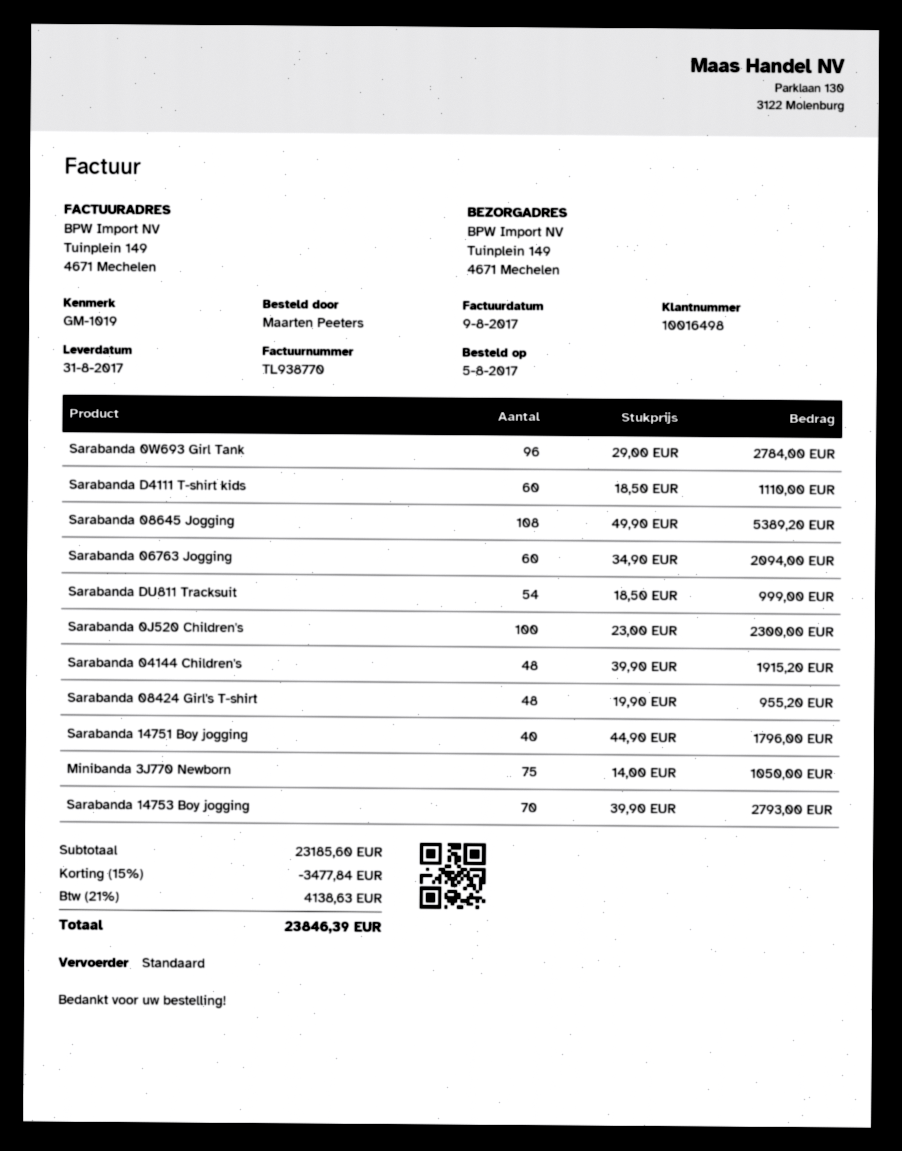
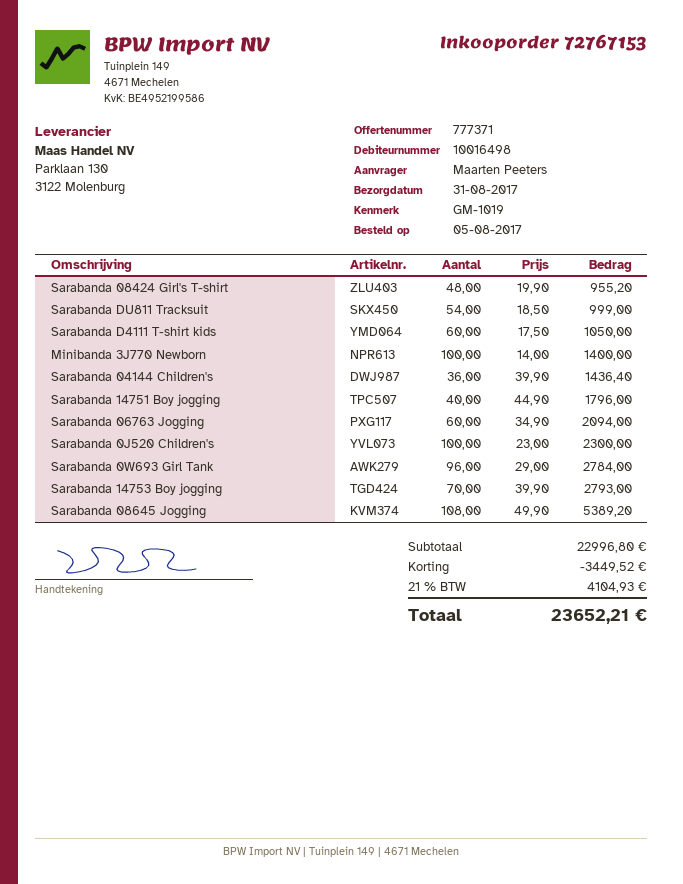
Sarabanda D4111 T-shirt kids: 60 x 18.50 = 1110.00 -> 60 x 17.50 = 1050.00
Sarabanda 04144 Children's: 48 x 39.90 = 1915.20 -> 36 x 39.90 = 1436.40
Minibanda 3J770 Newborn: 75 x 14.00 = 1050.00 -> 100 x 14.00 = 1400.00
subtotal: 23185.60 -> 22996.80
discount: 3477.84 -> 3449.52
tax: 21% = 4138.63 -> 21% = 4104.93
total: 23846.39 -> 23652.21

